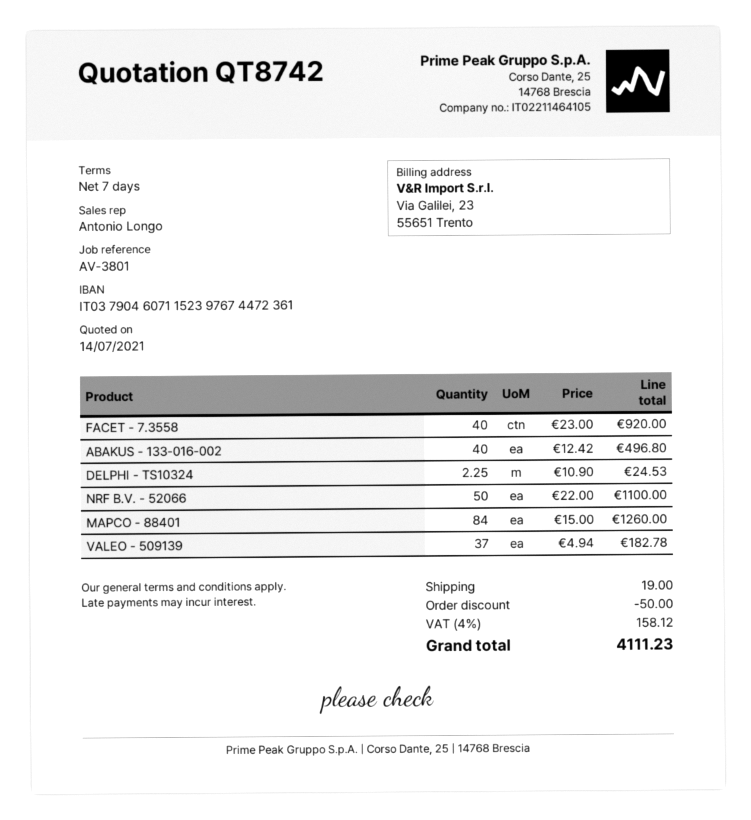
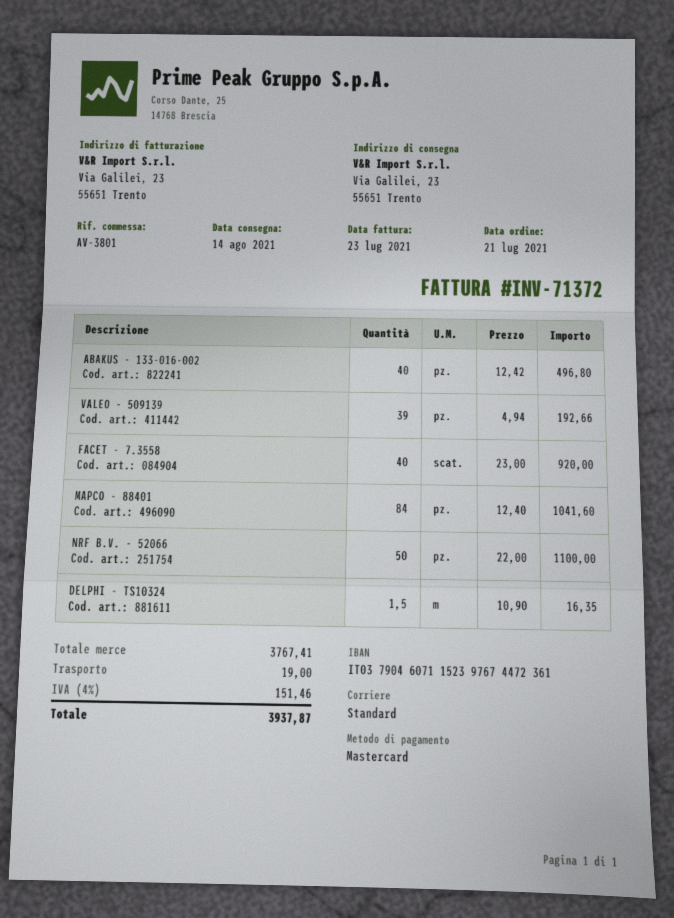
DELPHI - TS10324: 2.25 x 10.90 = 24.53 -> 1.5 x 10.90 = 16.35
MAPCO - 88401: 84 x 15.00 = 1260.00 -> 84 x 12.40 = 1041.60
VALEO - 509139: 37 x 4.94 = 182.78 -> 39 x 4.94 = 192.66
discount: 50.00 -> none
tax: 4% = 158.12 -> 4% = 151.46
total: 4111.23 -> 3937.87

